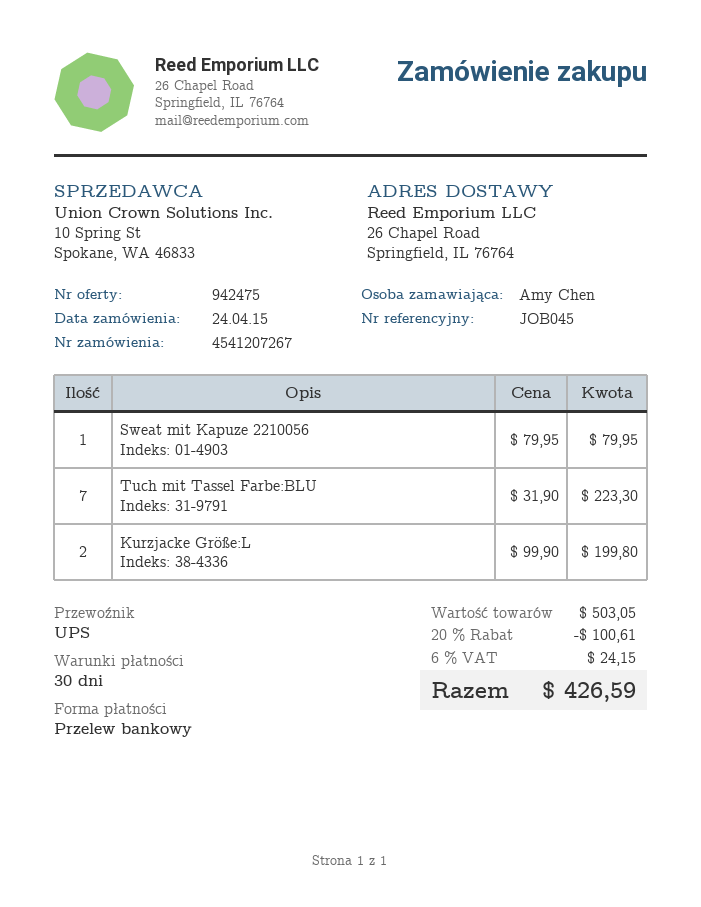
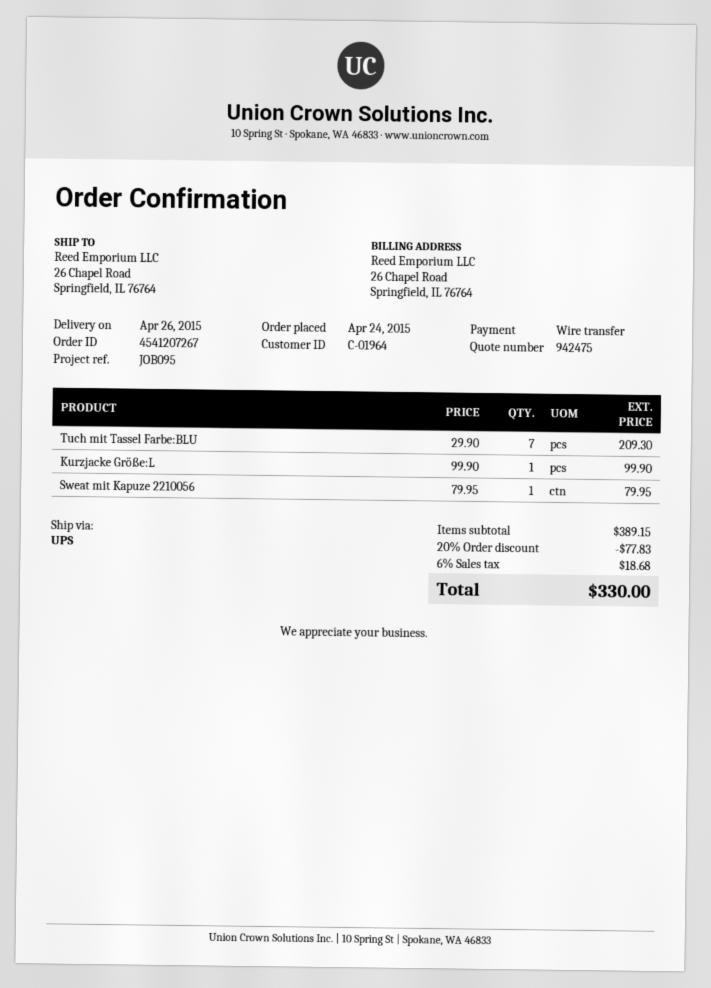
reference: JOB045 -> JOB095
Tuch mit Tassel Farbe:BLU: 7 x 31.90 = 223.30 -> 7 x 29.90 = 209.30
Kurzjacke Größe:L: 2 x 99.90 = 199.80 -> 1 x 99.90 = 99.90
subtotal: 503.05 -> 389.15
discount: 20% = 100.61 -> 20% = 77.83
tax: 6% = 24.15 -> 6% = 18.68
total: 426.59 -> 330.00

